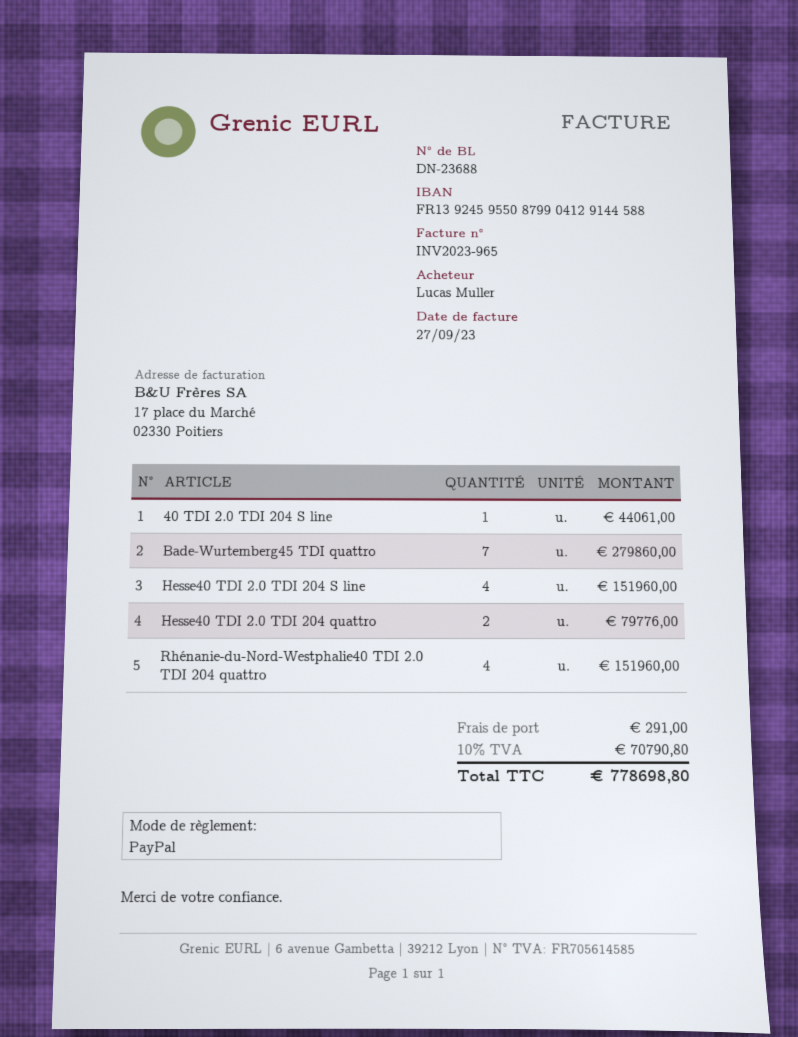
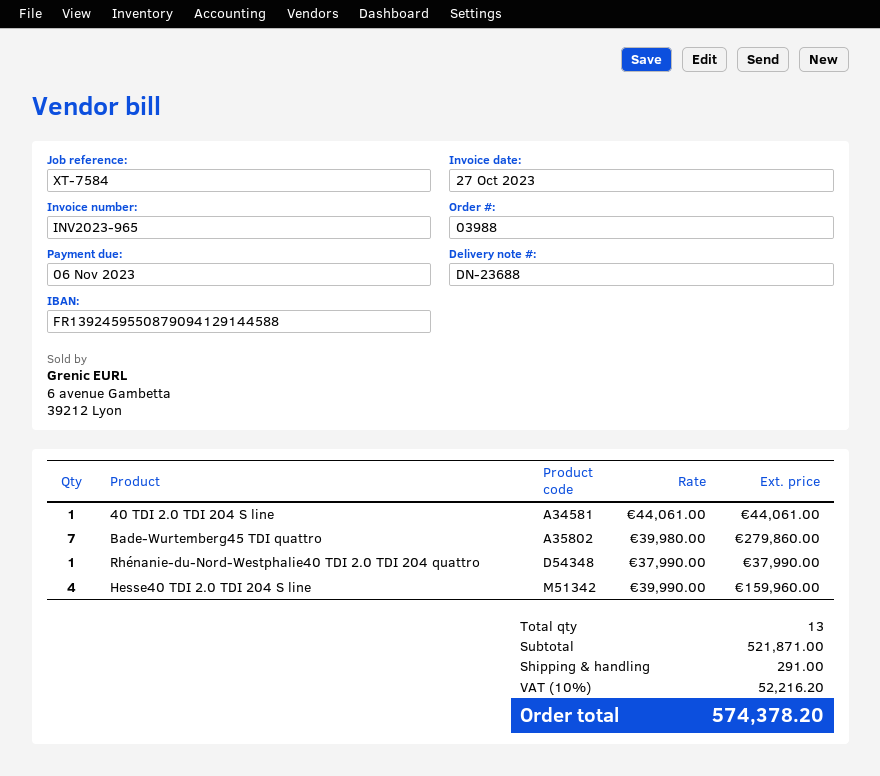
invoice date: 2023-09-27 -> 2023-10-27
bank account: FR1392459550879904129144588 -> FR1392459550879094129144588
Hesse40 TDI 2.0 TDI 204 S line: 4 for 151960.00 -> 4 for 159960.00
Hesse40 TDI 2.0 TDI 204 quattro: 2 for 79776.00 -> none
Rhénanie-du-Nord-Westphalie40 TDI 2.0 TDI 204 quattro: 4 for 151960.00 -> 1 for 37990.00
tax: 10% = 70790.80 -> 10% = 52216.20
total: 778698.80 -> 574378.20

